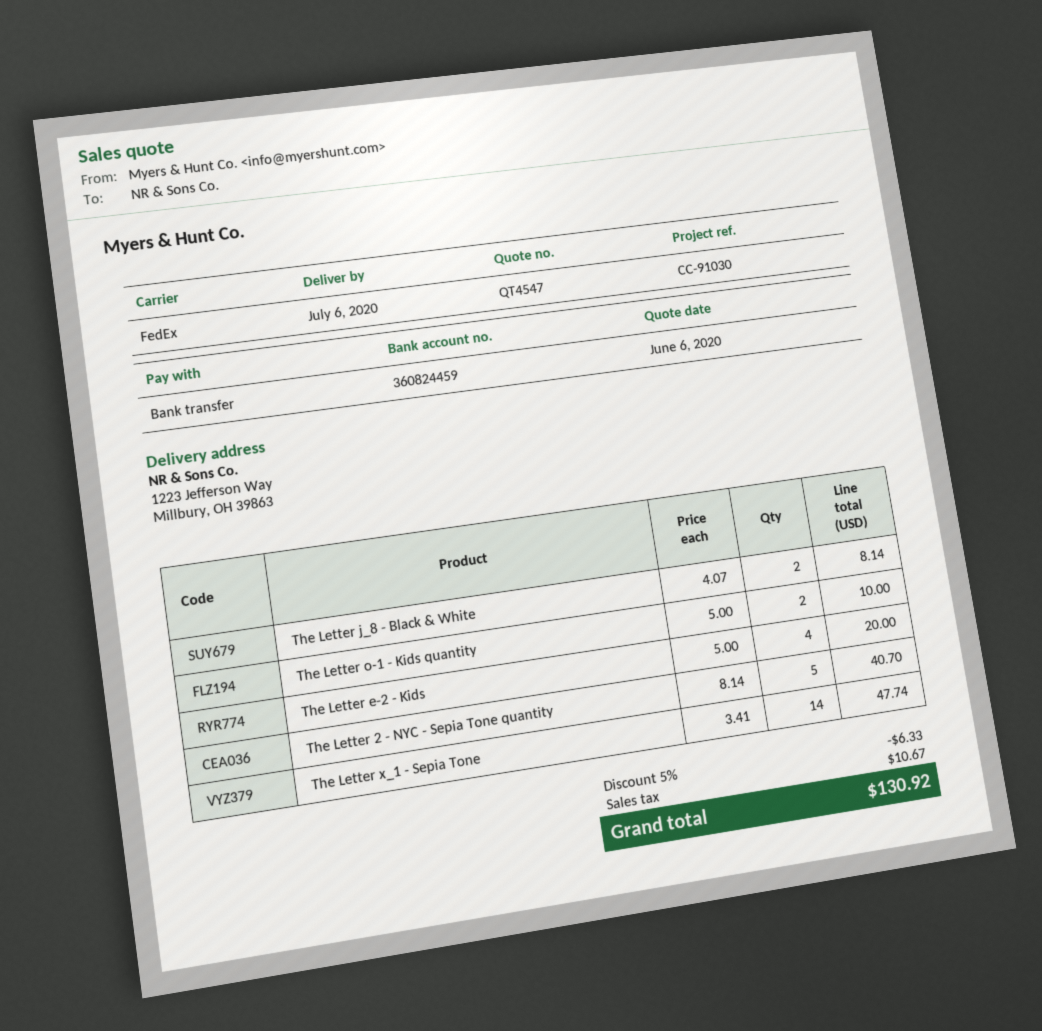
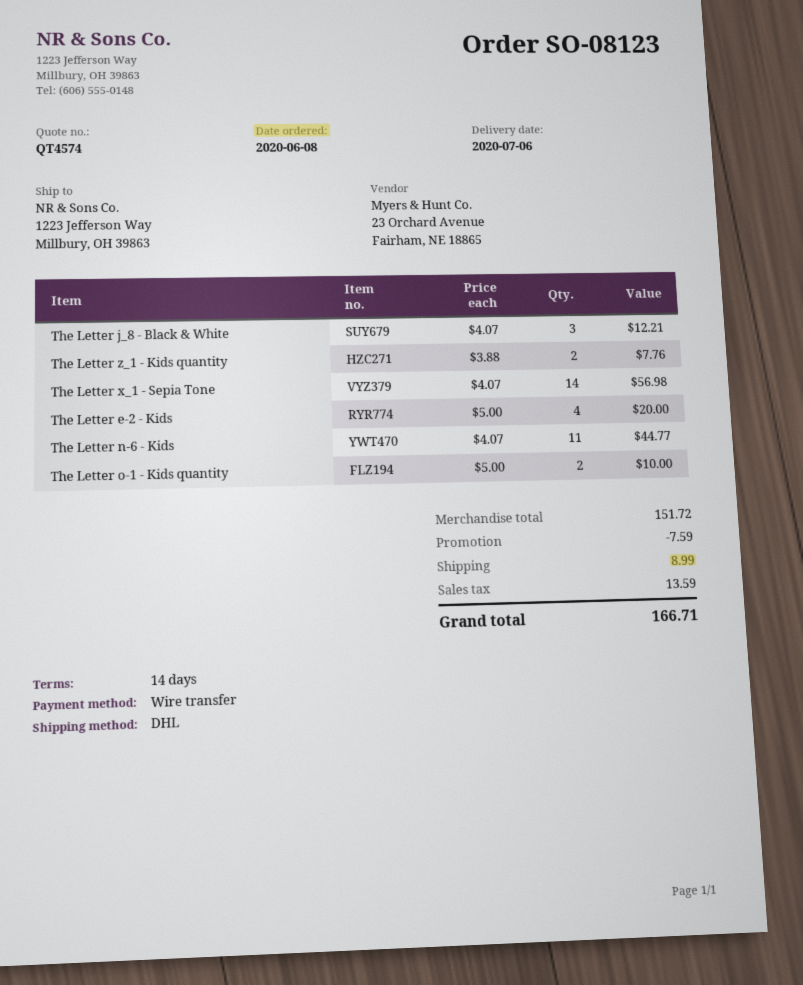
quote number: QT4547 -> QT4574
shipping method: FedEx -> DHL
The Letter j_8 - Black & White: 2 x 4.07 = 8.14 -> 3 x 4.07 = 12.21
The Letter 2 - NYC - Sepia Tone quantity: 5 x 8.14 = 40.70 -> none
The Letter x_1 - Sepia Tone: 14 x 3.41 = 47.74 -> 14 x 4.07 = 56.98
The Letter z_1 - Kids quantity: none -> 2 x 3.88 = 7.76
The Letter n-6 - Kids: none -> 11 x 4.07 = 44.77
discount: 6.33 -> 7.59
shipping: none -> 8.99
tax: 10.67 -> 13.59
total: 130.92 -> 166.71

